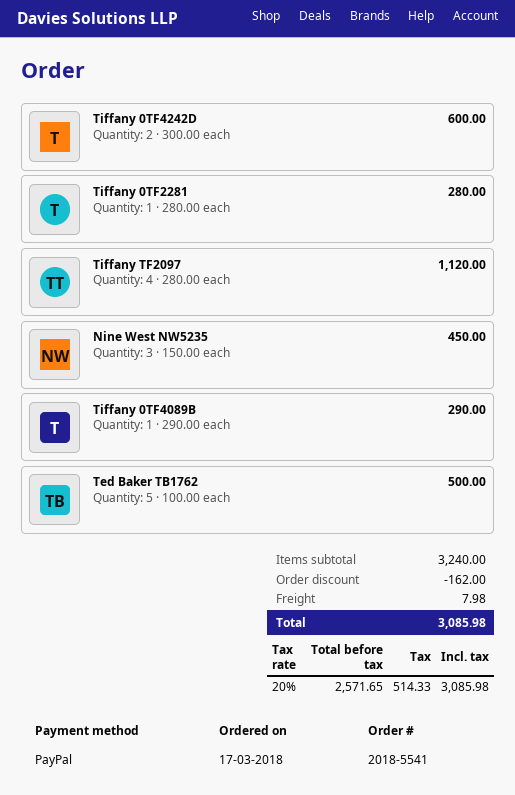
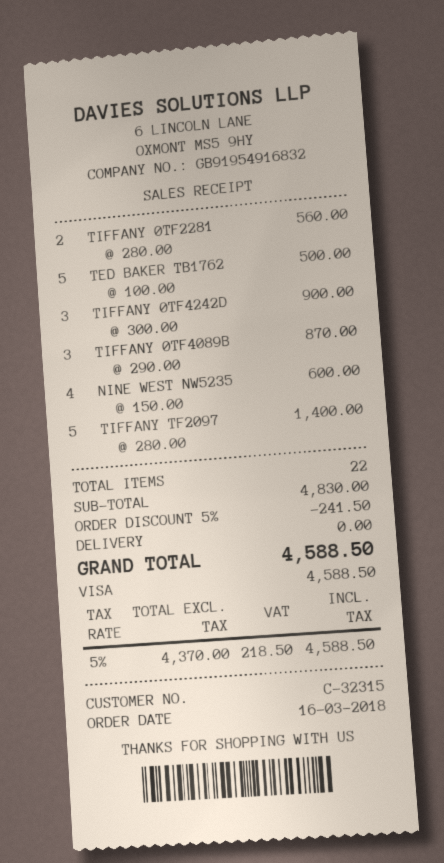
order date: 2018-03-17 -> 2018-03-16
payment method: PayPal -> Visa
Tiffany 0TF4242D: 2 x 300.00 = 600.00 -> 3 x 300.00 = 900.00
Tiffany 0TF2281: 1 x 280.00 = 280.00 -> 2 x 280.00 = 560.00
Tiffany TF2097: 4 x 280.00 = 1120.00 -> 5 x 280.00 = 1400.00
Nine West NW5235: 3 x 150.00 = 450.00 -> 4 x 150.00 = 600.00
Tiffany 0TF4089B: 1 x 290.00 = 290.00 -> 3 x 290.00 = 870.00
subtotal: 3240.00 -> 4830.00
discount: 162.00 -> 241.50
shipping: 7.98 -> 0.00
net: 2571.65 -> 4370.00
tax: 20% = 514.33 -> 5% = 218.50
total: 3085.98 -> 4588.50

